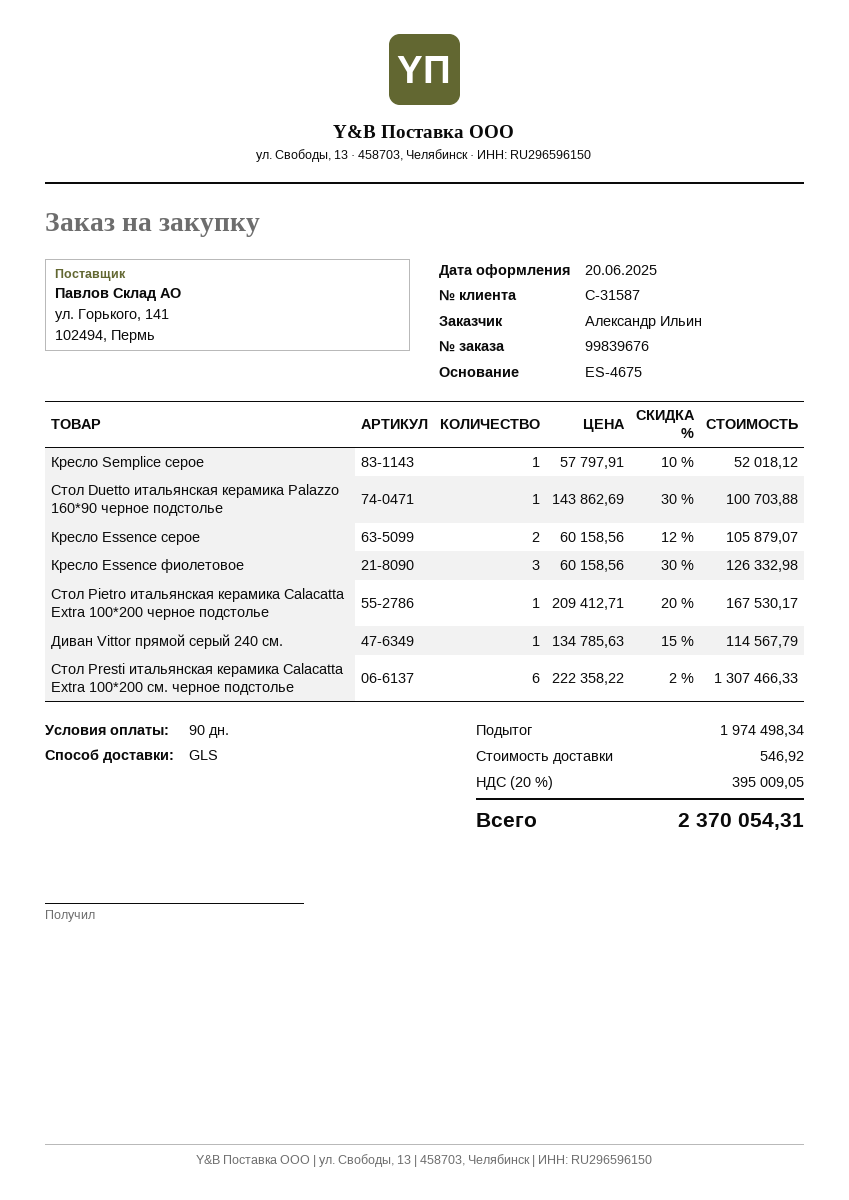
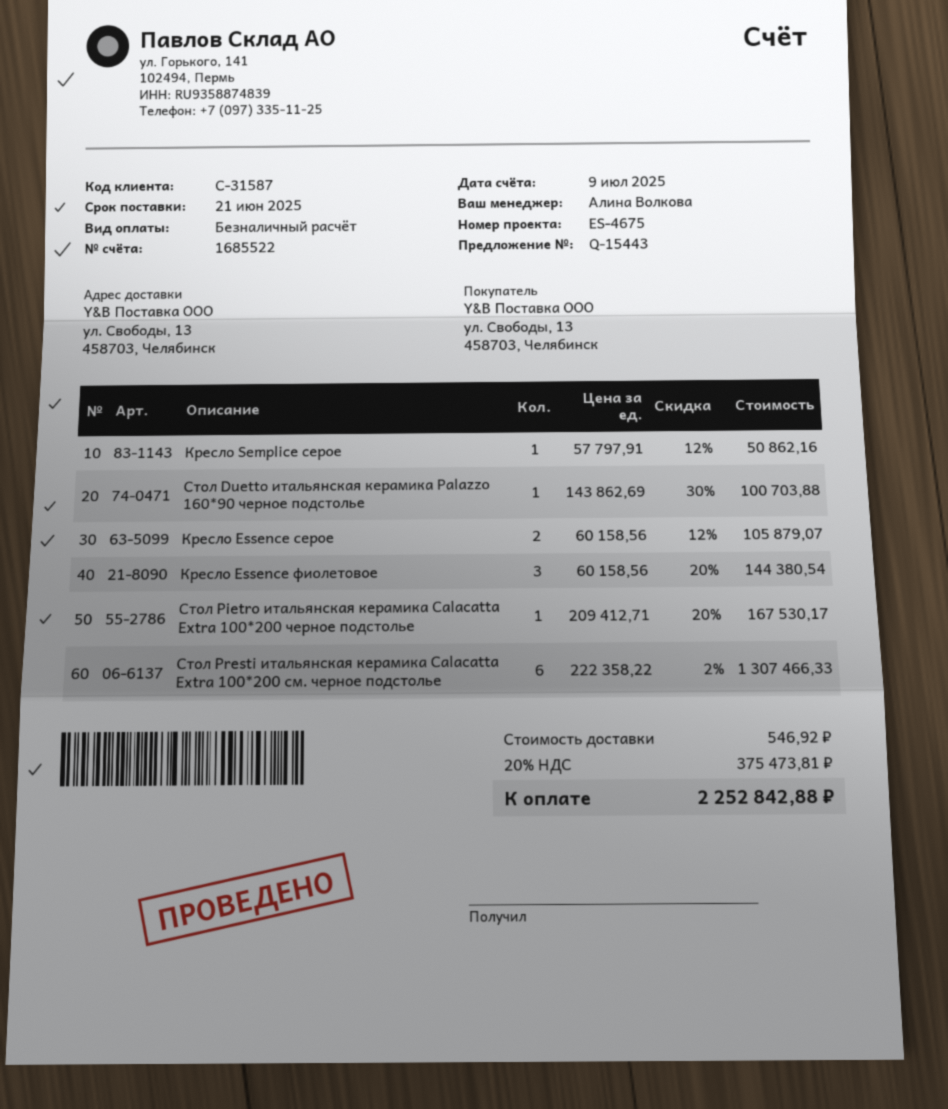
Кресло Semplice серое: 1 x 57797.91 - 10% = 52018.12 -> 1 x 57797.91 - 12% = 50862.16
Кресло Essence фиолетовое: 3 x 60158.56 - 30% = 126332.98 -> 3 x 60158.56 - 20% = 144380.54
Диван Vittor прямой серый 240 см.: 1 x 134785.63 - 15% = 114567.79 -> none
tax: 20% = 395009.05 -> 20% = 375473.81
total: 2370054.31 -> 2252842.88

